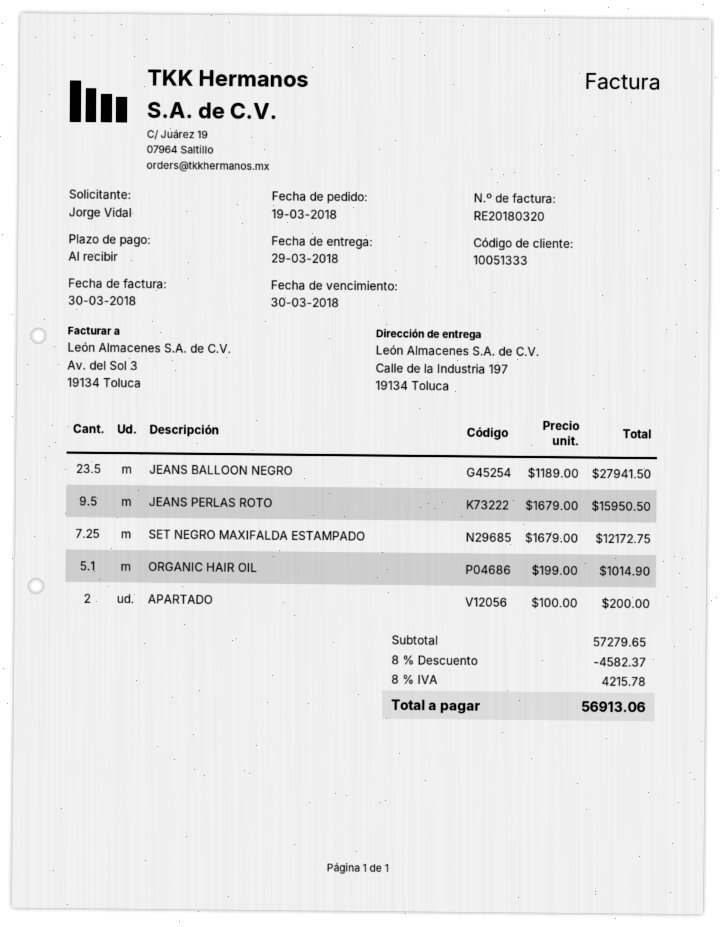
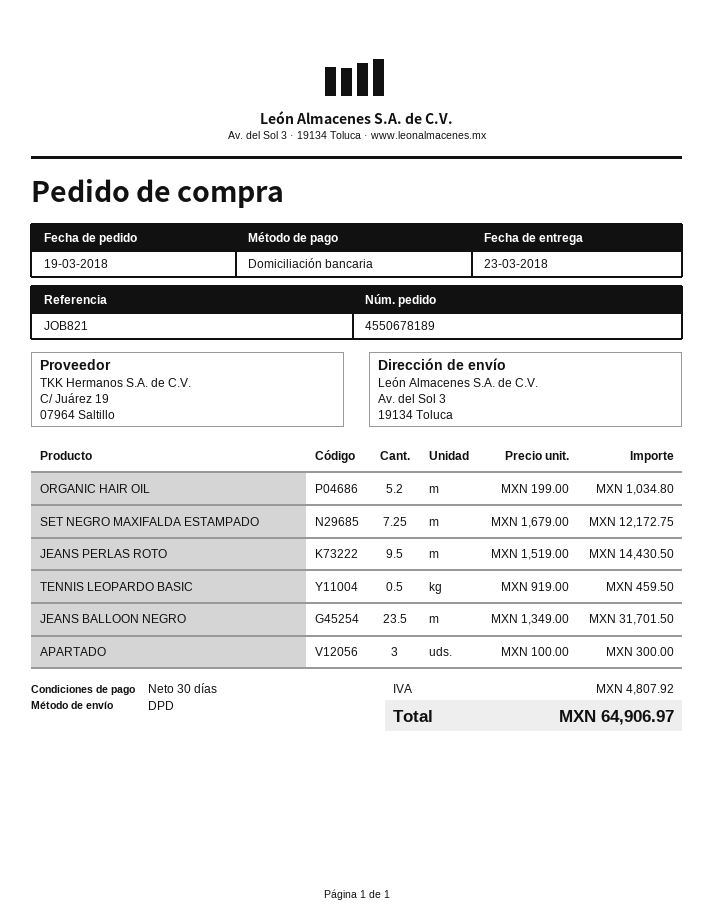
delivery date: 2018-03-29 -> 2018-03-23
payment terms: on receipt -> 30 days
ship to: Calle de la Industria 197, 19134 Toluca -> Av. del Sol 3, 19134 Toluca
JEANS BALLOON NEGRO: 23.5 x 1189.00 = 27941.50 -> 23.5 x 1349.00 = 31701.50
JEANS PERLAS ROTO: 9.5 x 1679.00 = 15950.50 -> 9.5 x 1519.00 = 14430.50
ORGANIC HAIR OIL: 5.1 x 199.00 = 1014.90 -> 5.2 x 199.00 = 1034.80
APARTADO: 2 x 100.00 = 200.00 -> 3 x 100.00 = 300.00
TENNIS LEOPARDO BASIC: none -> 0.5 x 919.00 = 459.50
discount: 8% = 4582.37 -> none
tax: 4215.78 -> 4807.92
total: 56913.06 -> 64906.97

